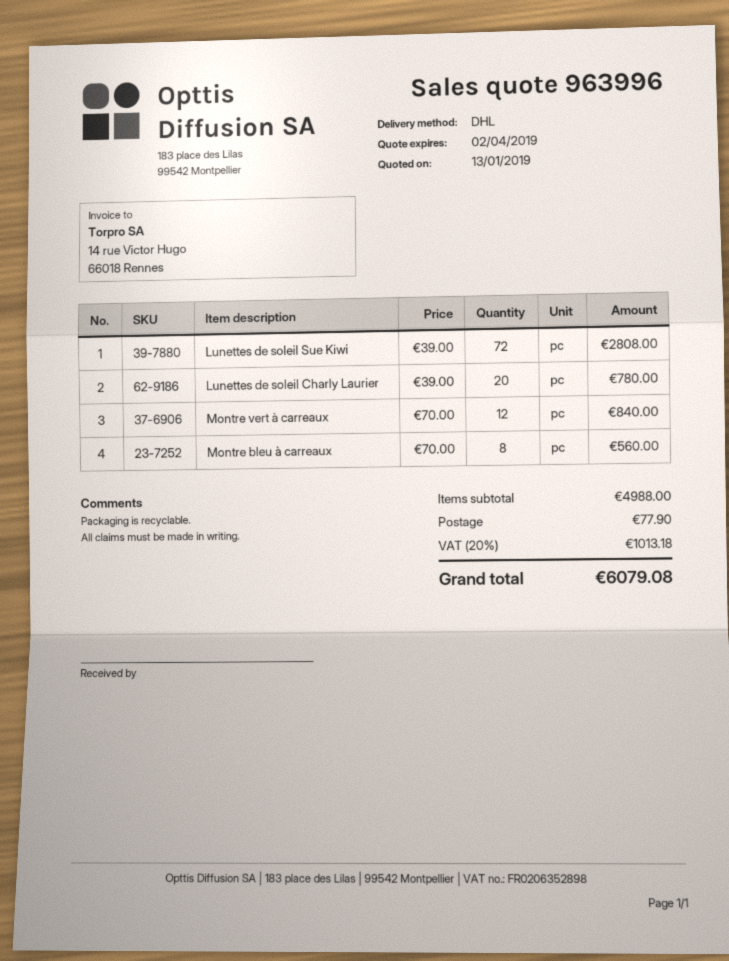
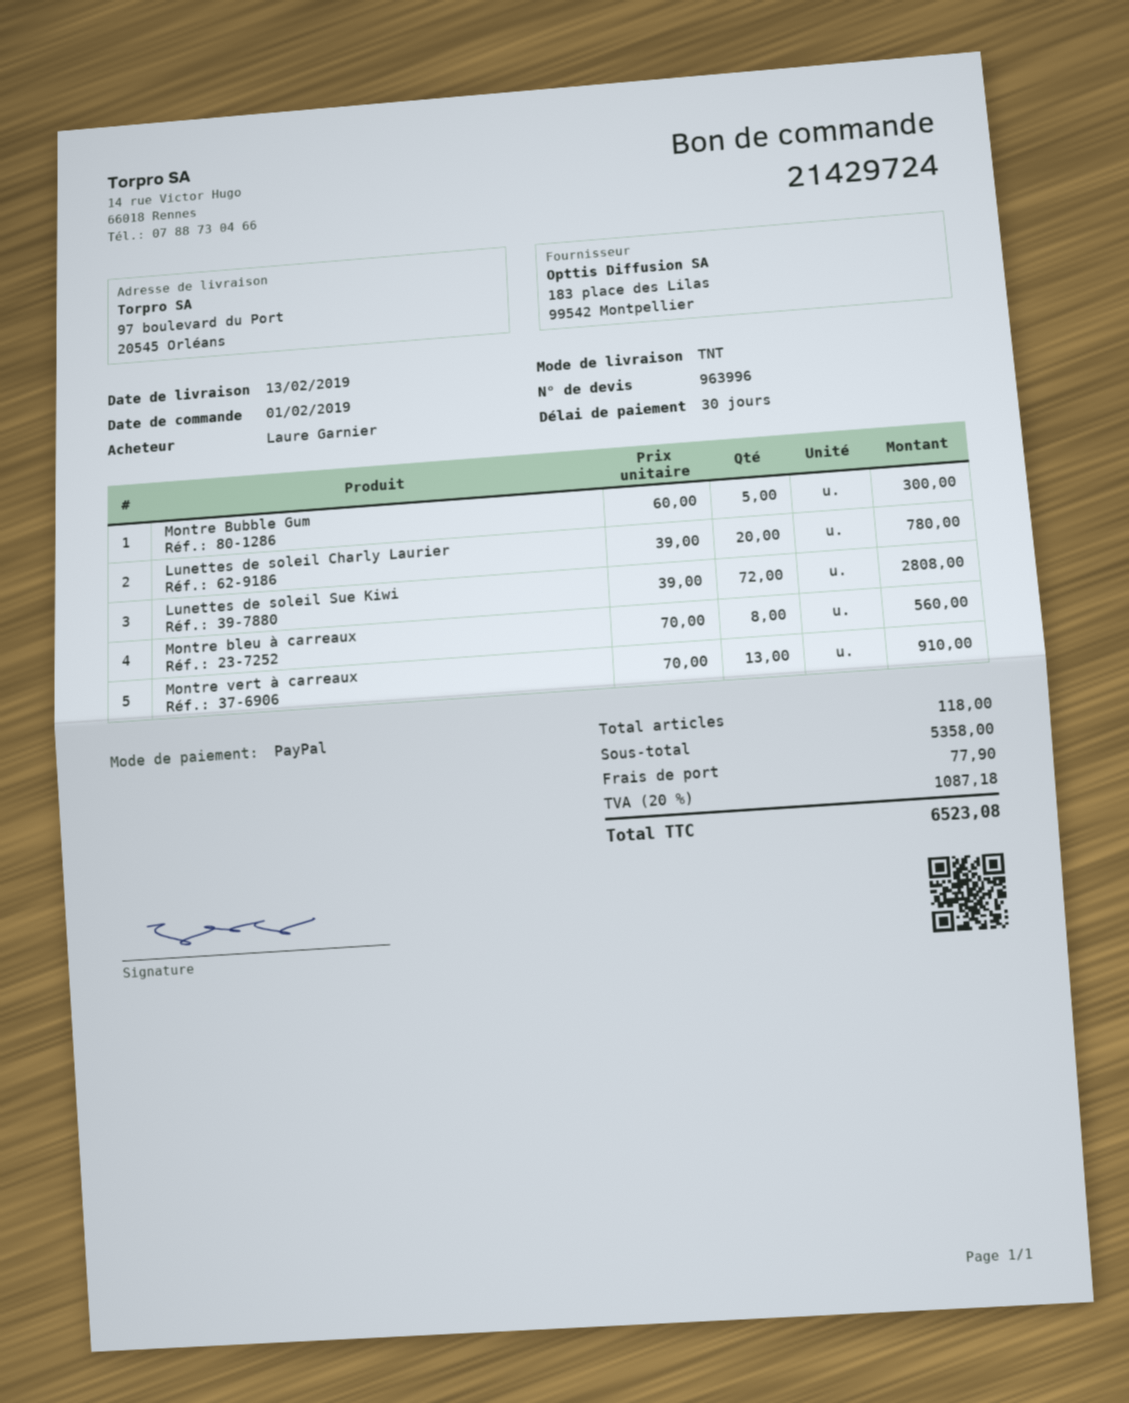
shipping method: DHL -> TNT
Montre vert à carreaux: 12 x 70.00 = 840.00 -> 13 x 70.00 = 910.00
Montre Bubble Gum: none -> 5 x 60.00 = 300.00
subtotal: 4988.00 -> 5358.00
tax: 20% = 1013.18 -> 20% = 1087.18
total: 6079.08 -> 6523.08

